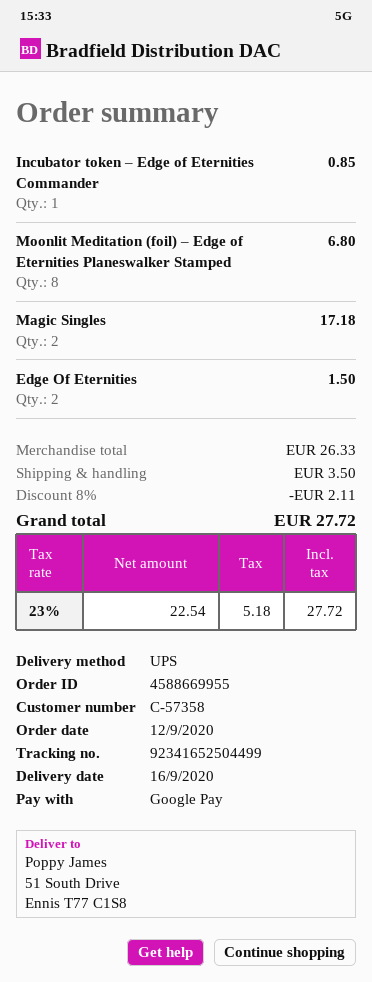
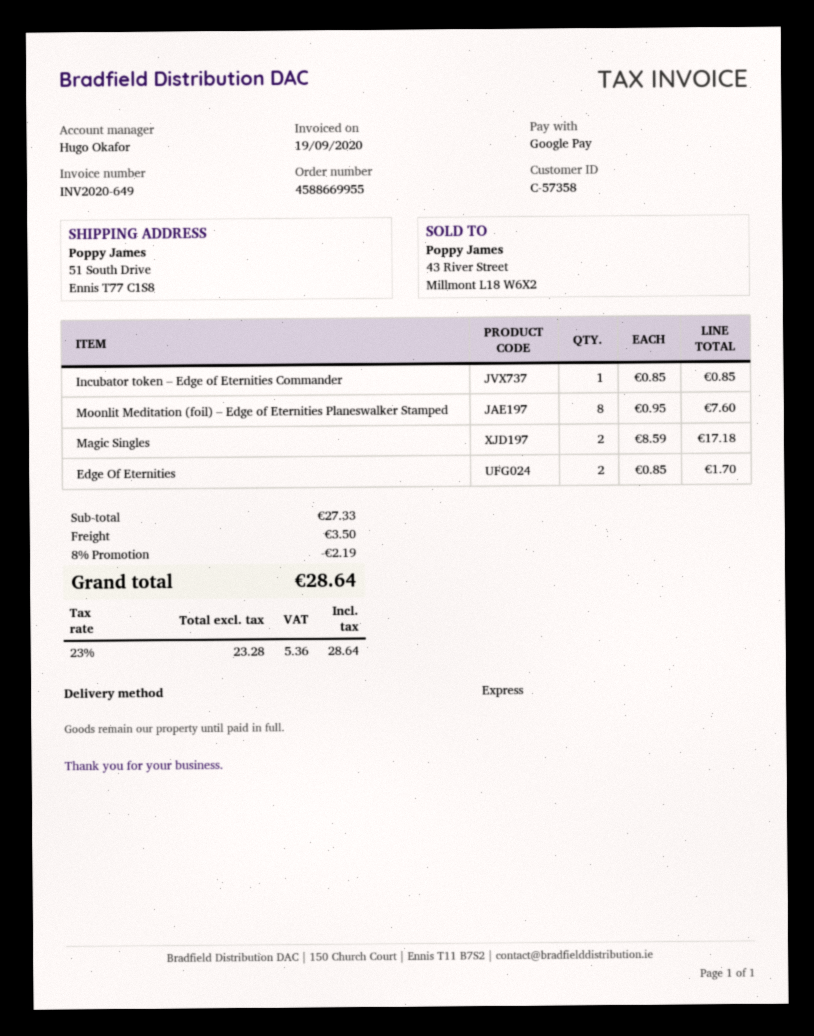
shipping method: UPS -> express
Moonlit Meditation (foil) – Edge of Eternities Planeswalker Stamped: 8 for 6.80 -> 8 for 7.60
Edge Of Eternities: 2 for 1.50 -> 2 for 1.70
subtotal: 26.33 -> 27.33
discount: 8% = 2.11 -> 8% = 2.19
net: 22.54 -> 23.28
tax: 23% = 5.18 -> 23% = 5.36
total: 27.72 -> 28.64

